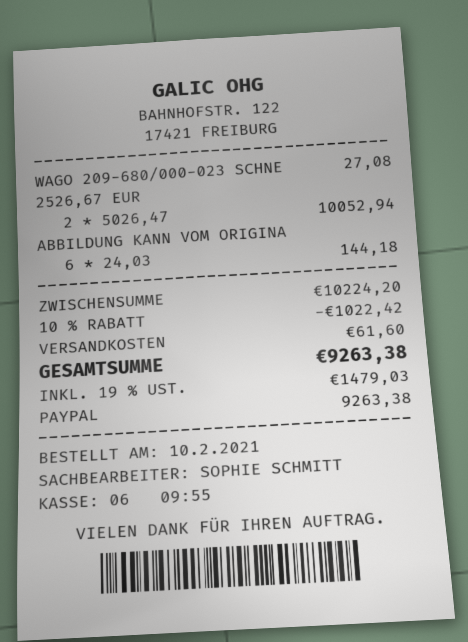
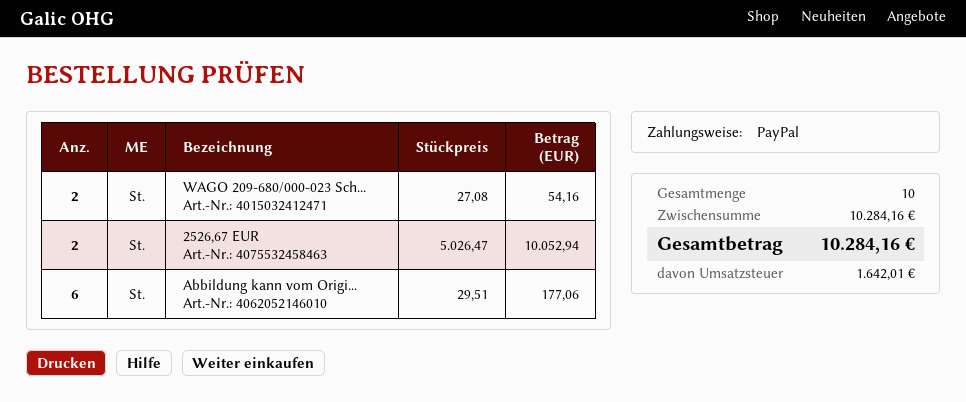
WAGO 209-680/000-023 SCHNE: 1 x 27.08 = 27.08 -> 2 x 27.08 = 54.16
ABBILDUNG KANN VOM ORIGINA: 6 x 24.03 = 144.18 -> 6 x 29.51 = 177.06
subtotal: 10224.20 -> 10284.16
discount: 10% = 1022.42 -> none
shipping: 61.60 -> none
tax: 1479.03 -> 1642.01
total: 9263.38 -> 10284.16

